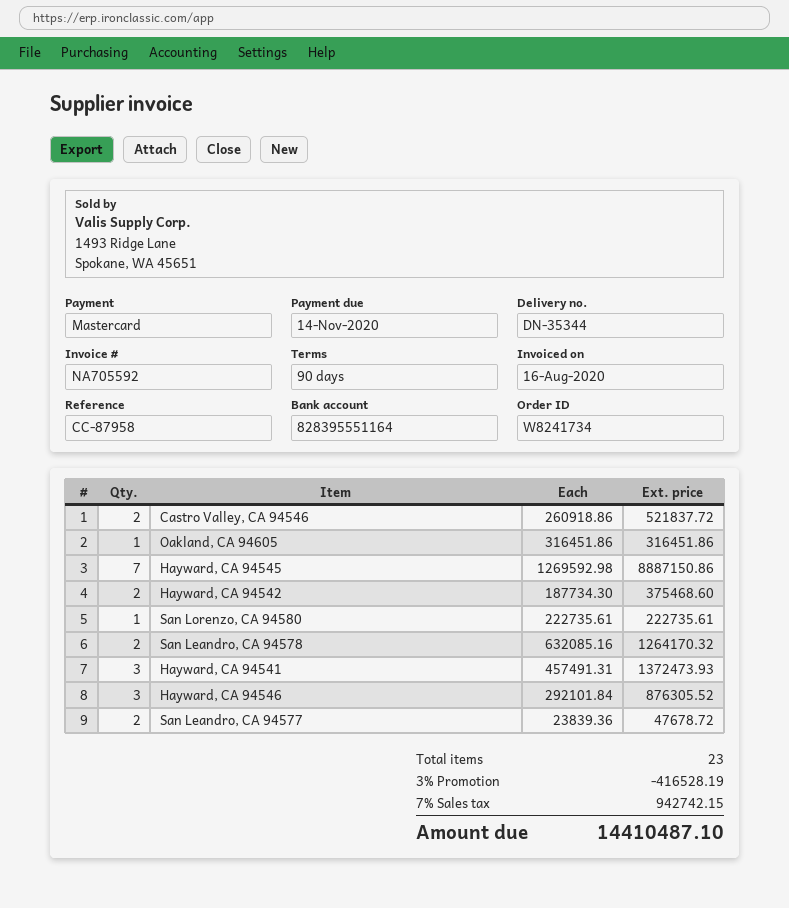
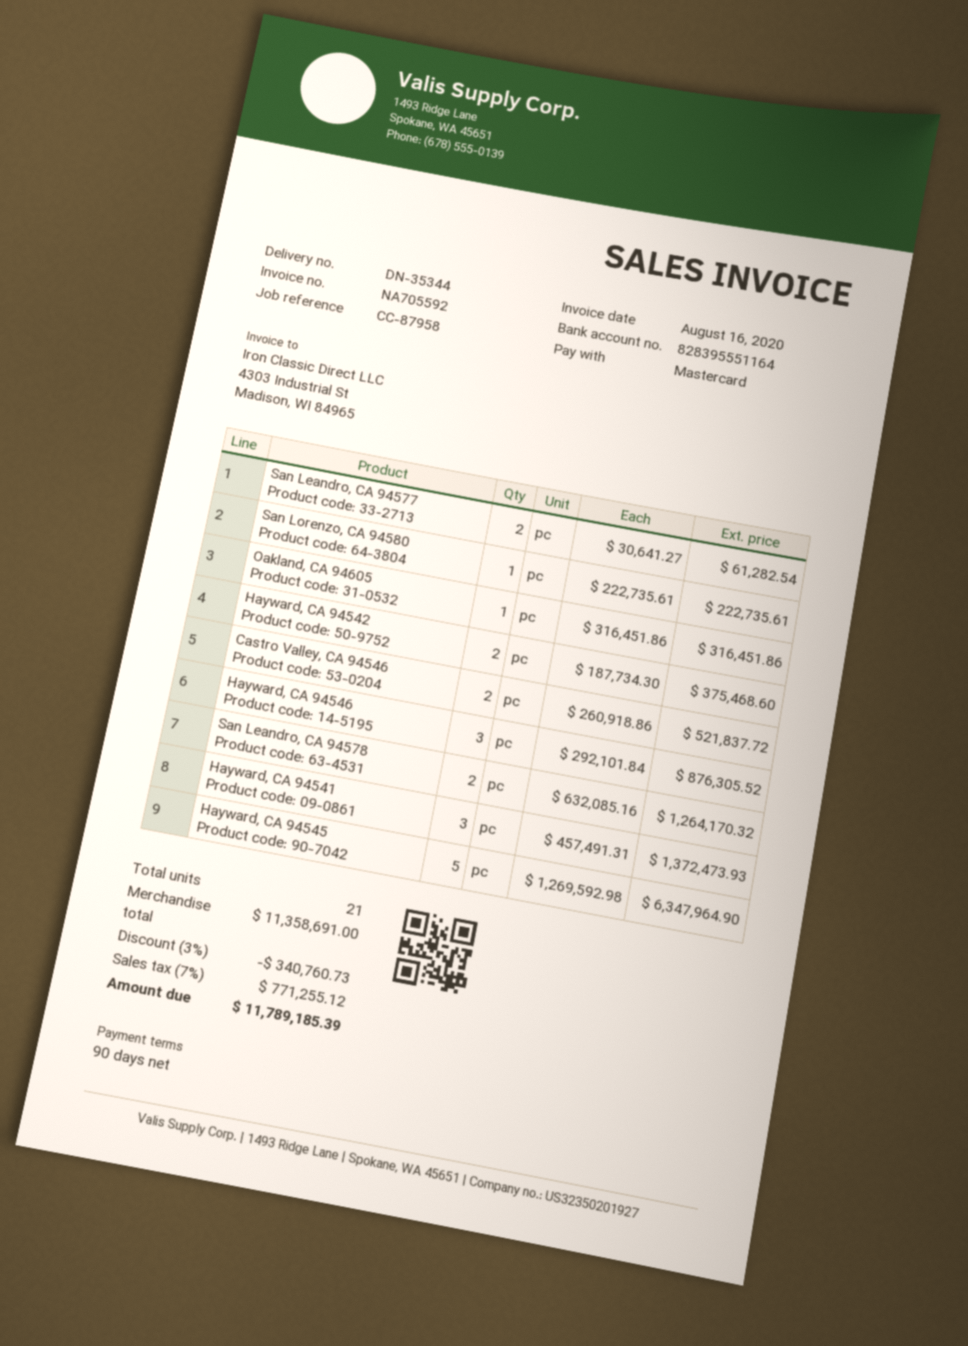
Hayward, CA 94545: 7 x 1269592.98 = 8887150.86 -> 5 x 1269592.98 = 6347964.90
San Leandro, CA 94577: 2 x 23839.36 = 47678.72 -> 2 x 30641.27 = 61282.54
total quantity: 23 -> 21
discount: 3% = 416528.19 -> 3% = 340760.73
tax: 7% = 942742.15 -> 7% = 771255.12
total: 14410487.10 -> 11789185.39

